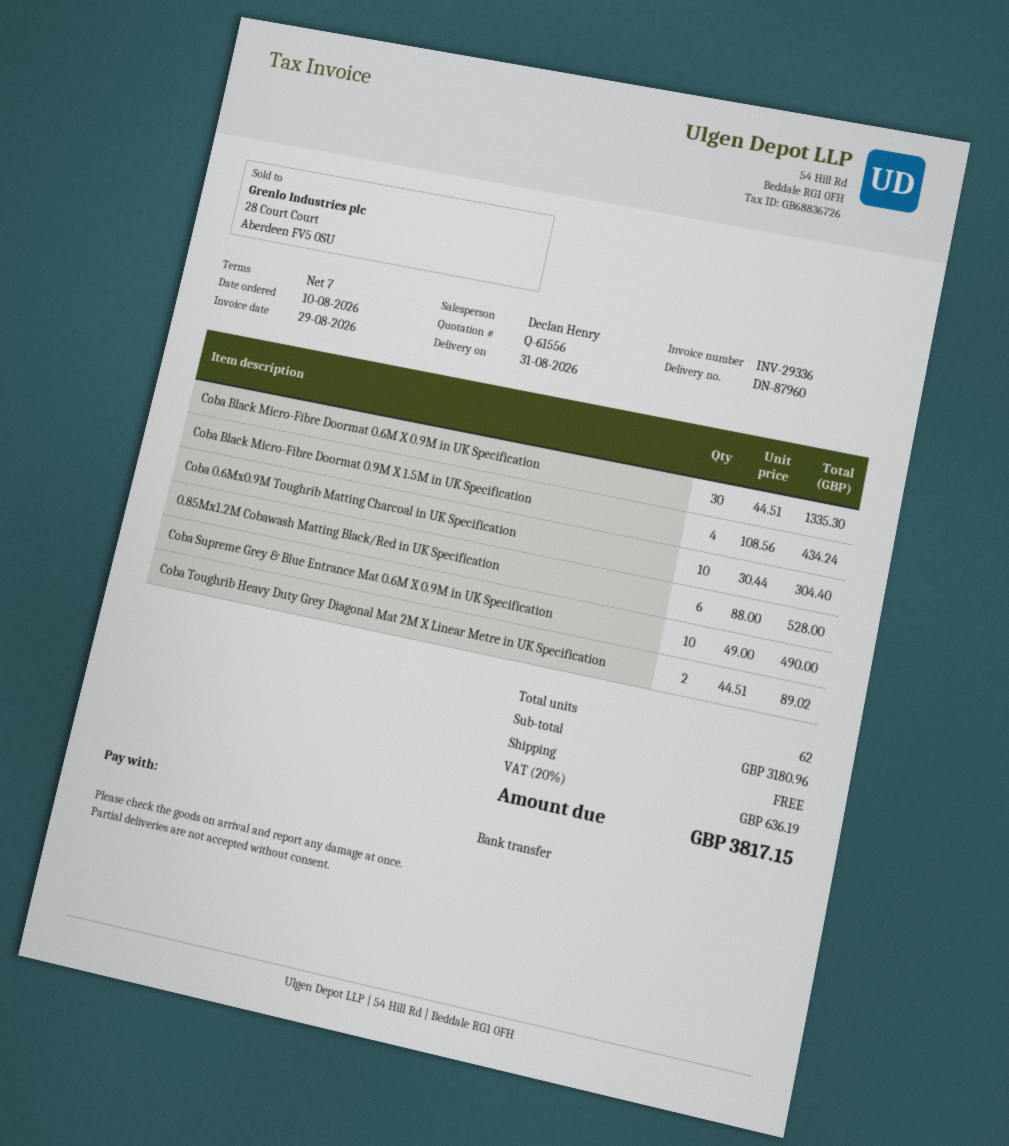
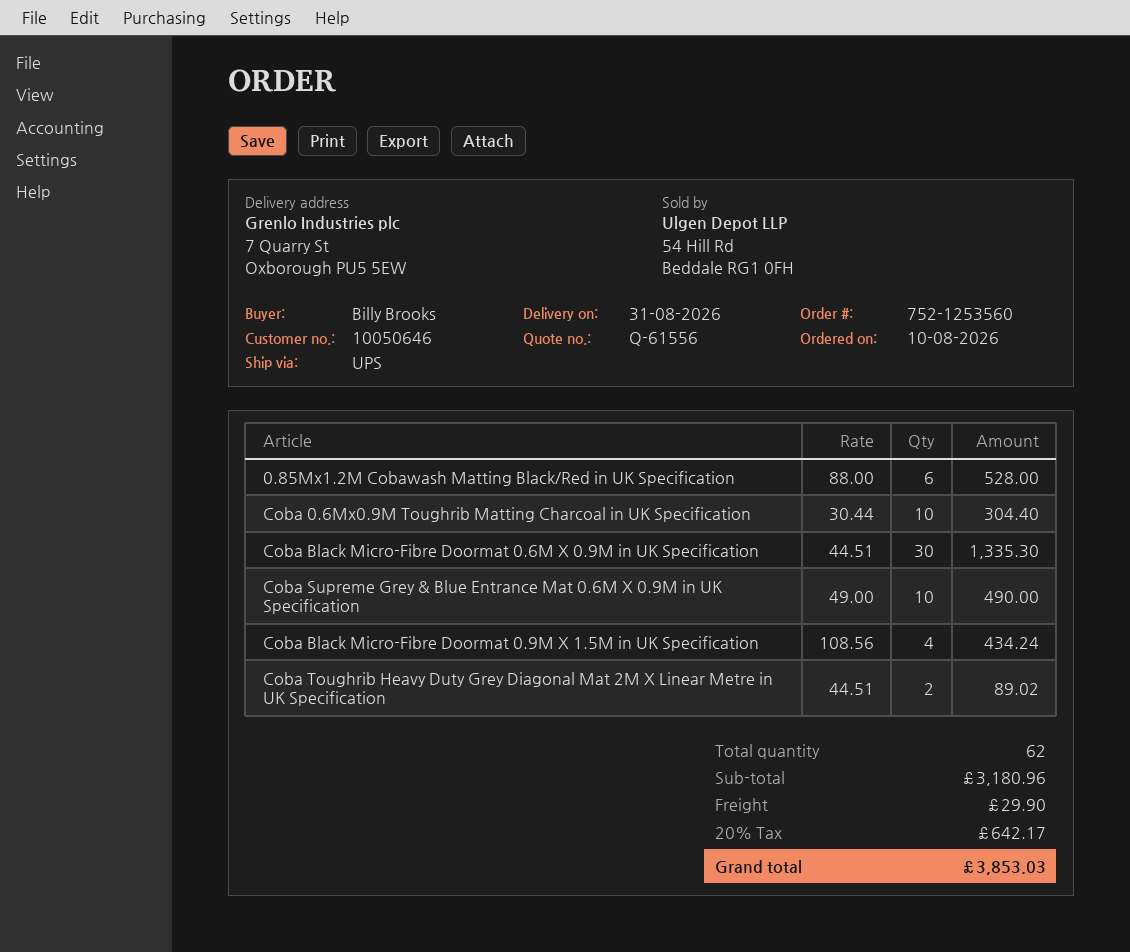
shipping: 0.00 -> 29.90
tax: 20% = 636.19 -> 20% = 642.17
total: 3817.15 -> 3853.03

